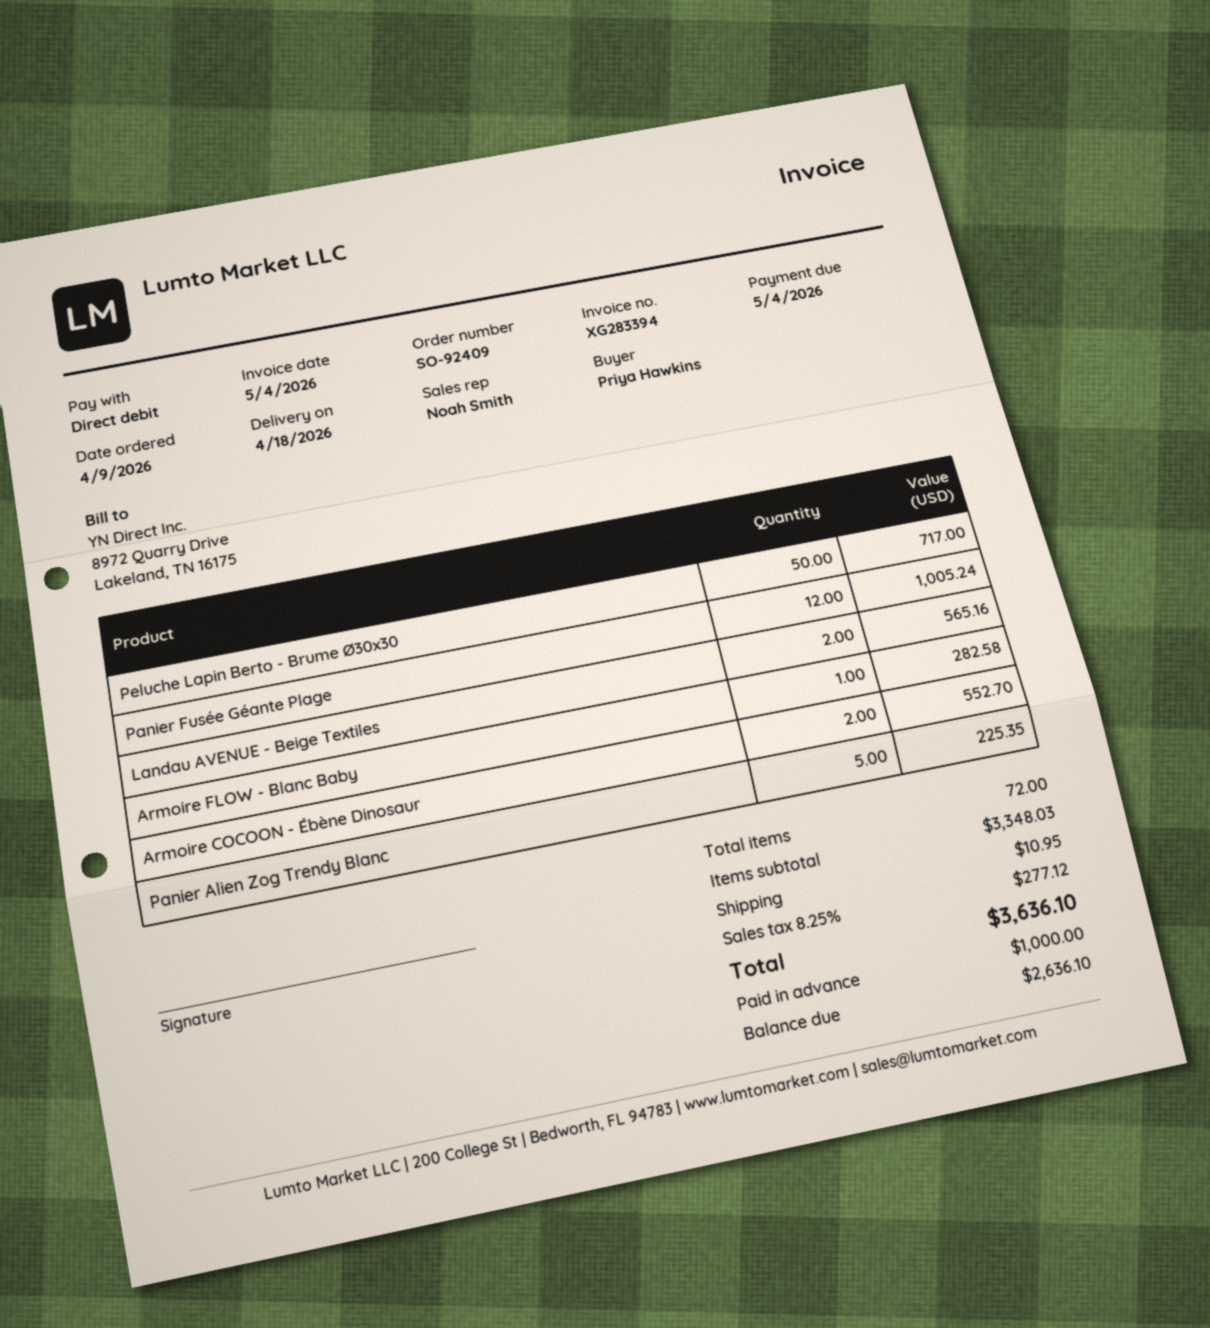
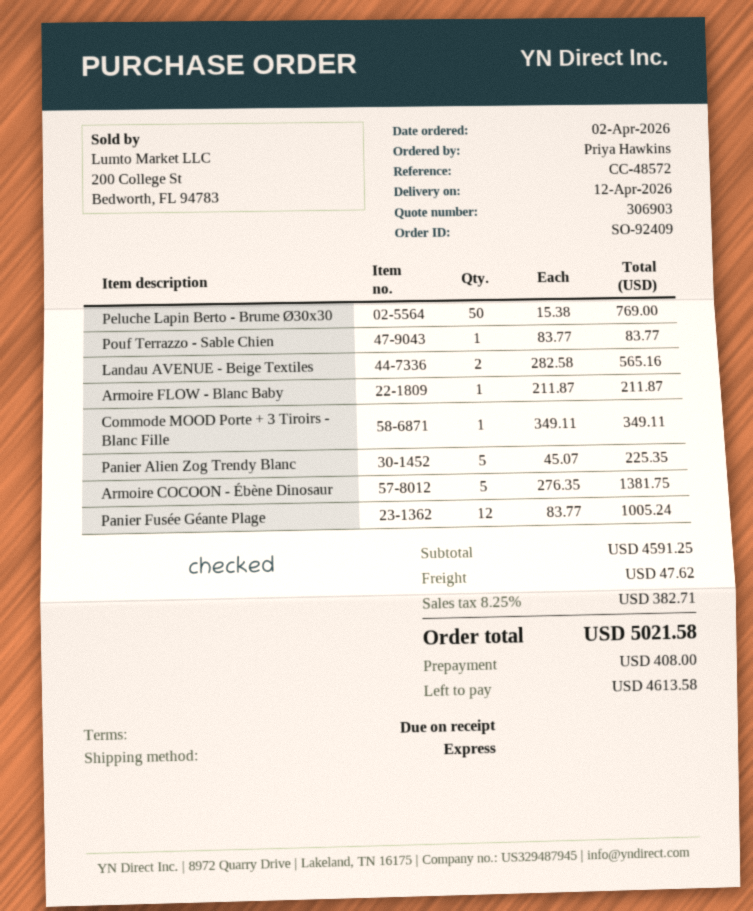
order date: 2026-04-09 -> 2026-04-02
delivery date: 2026-04-18 -> 2026-04-12
Peluche Lapin Berto - Brume Ø30x30: 50 for 717.00 -> 50 for 769.00
Armoire FLOW - Blanc Baby: 1 for 282.58 -> 1 for 211.87
Armoire COCOON - Ébène Dinosaur: 2 for 552.70 -> 5 for 1381.75
Pouf Terrazzo - Sable Chien: none -> 1 for 83.77
Commode MOOD Porte + 3 Tiroirs - Blanc Fille: none -> 1 for 349.11
subtotal: 3348.03 -> 4591.25
shipping: 10.95 -> 47.62
tax: 8.25% = 277.12 -> 8.25% = 382.71
total: 3636.10 -> 5021.58
deposit: 1000.00 -> 408.00
balance: 2636.10 -> 4613.58

